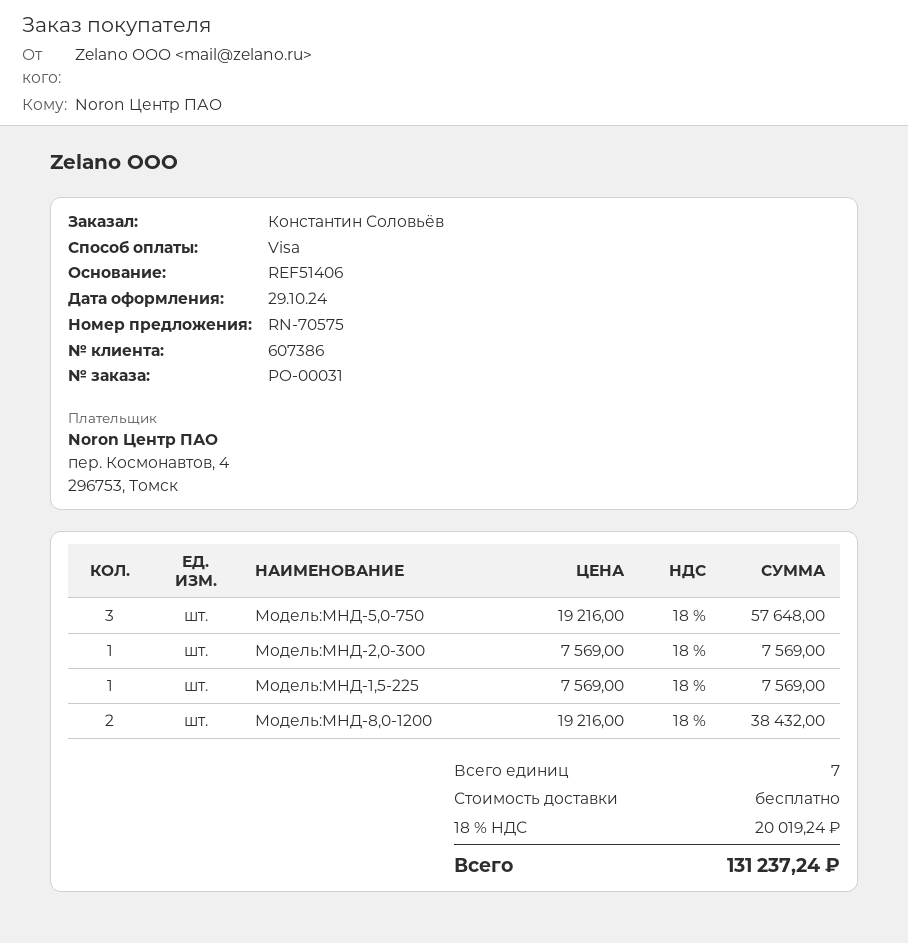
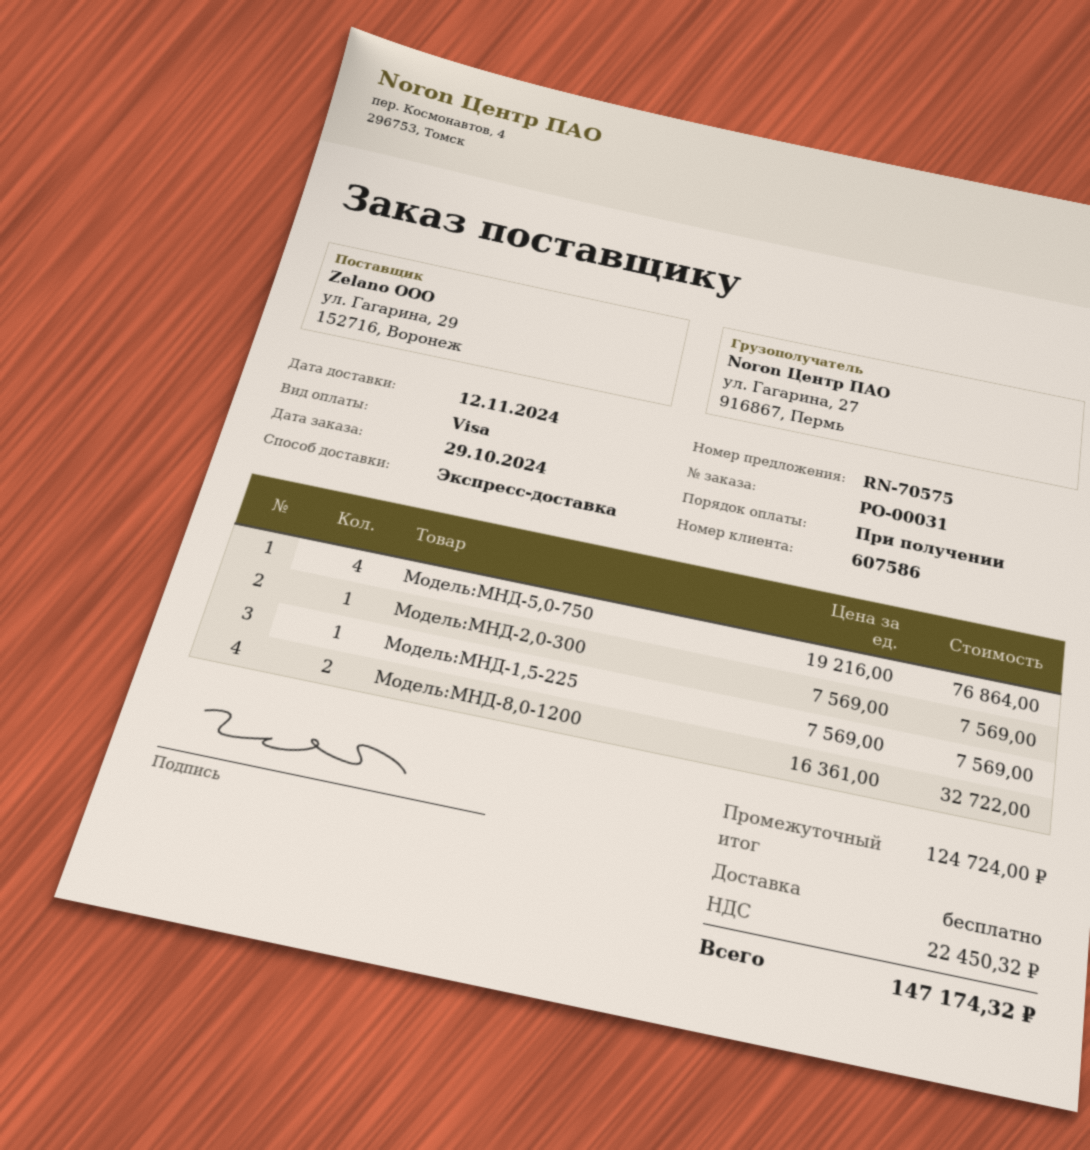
customer number: 607386 -> 607586
Модель:МНД-5,0-750: 3 x 19216.00 = 57648.00 -> 4 x 19216.00 = 76864.00
Модель:МНД-8,0-1200: 2 x 19216.00 = 38432.00 -> 2 x 16361.00 = 32722.00
tax: 20019.24 -> 22450.32
total: 131237.24 -> 147174.32

